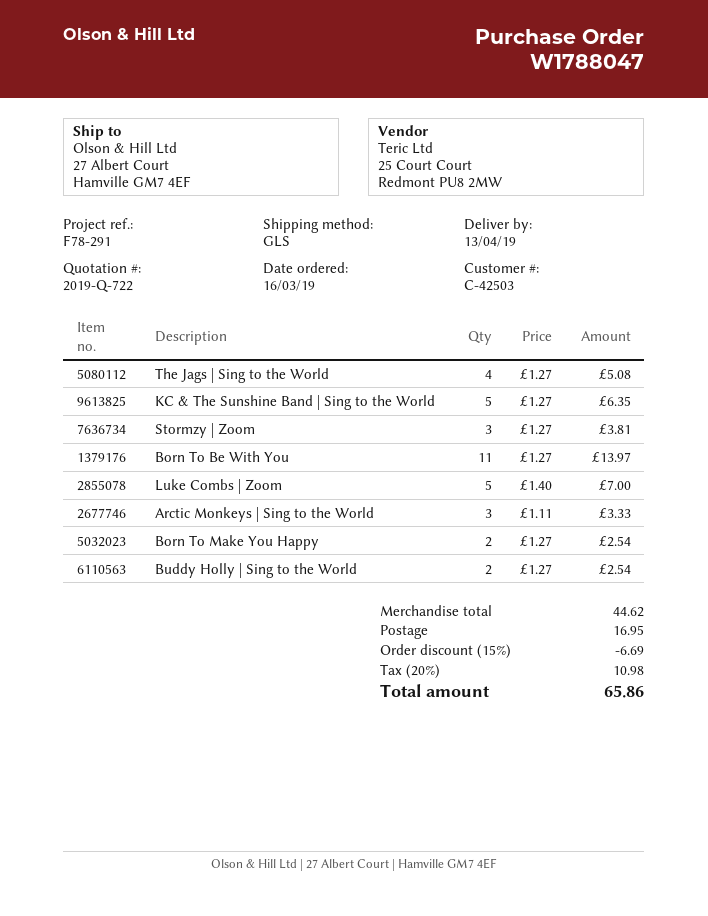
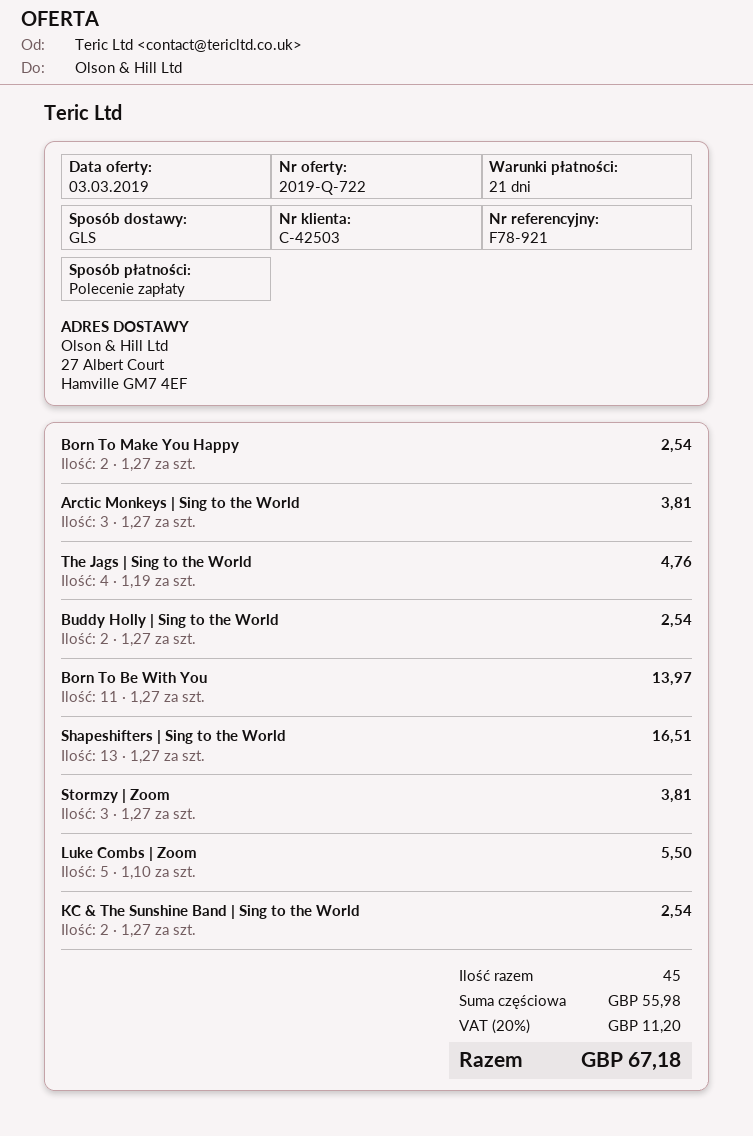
reference: F78-291 -> F78-921
The Jags | Sing to the World: 4 x 1.27 = 5.08 -> 4 x 1.19 = 4.76
KC & The Sunshine Band | Sing to the World: 5 x 1.27 = 6.35 -> 2 x 1.27 = 2.54
Luke Combs | Zoom: 5 x 1.40 = 7.00 -> 5 x 1.10 = 5.50
Arctic Monkeys | Sing to the World: 3 x 1.11 = 3.33 -> 3 x 1.27 = 3.81
Shapeshifters | Sing to the World: none -> 13 x 1.27 = 16.51
subtotal: 44.62 -> 55.98
discount: 15% = 6.69 -> none
shipping: 16.95 -> none
tax: 20% = 10.98 -> 20% = 11.20
total: 65.86 -> 67.18

